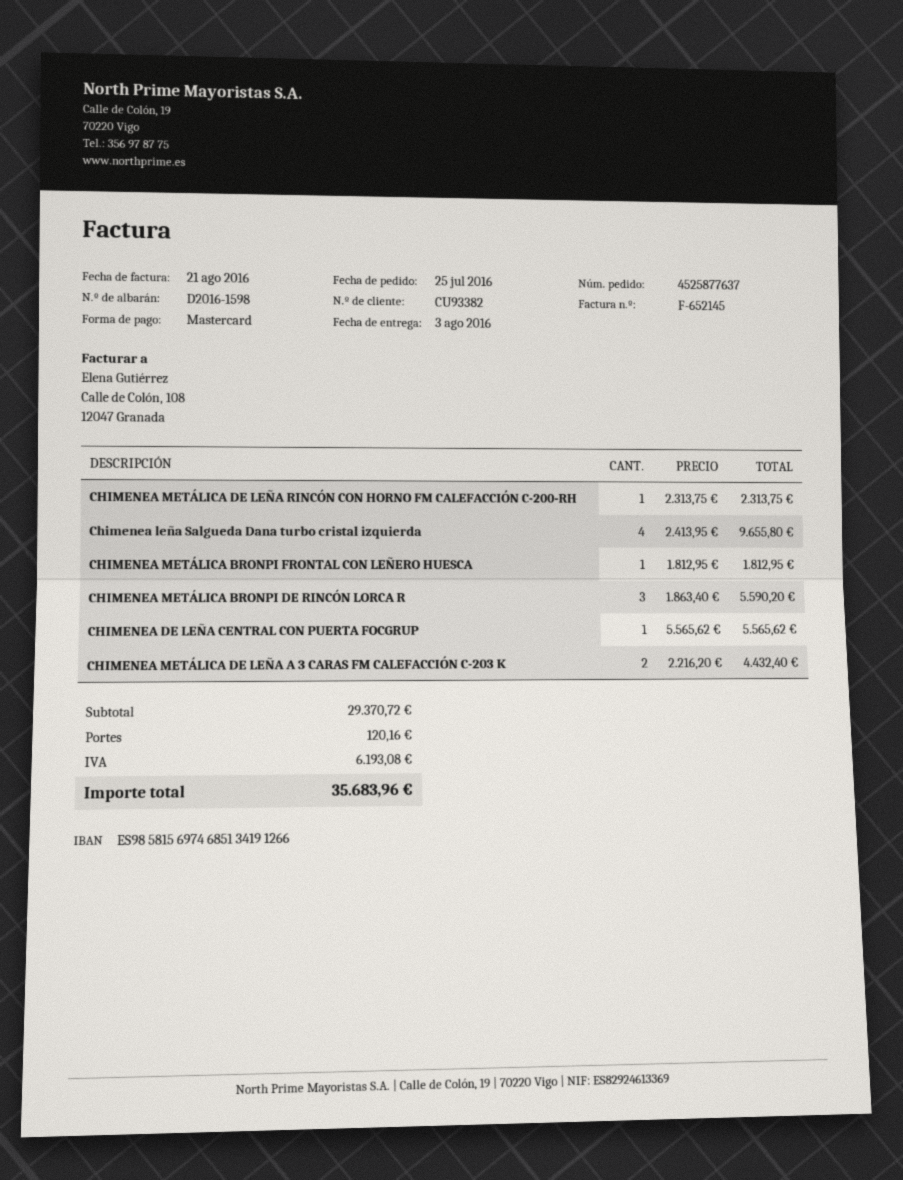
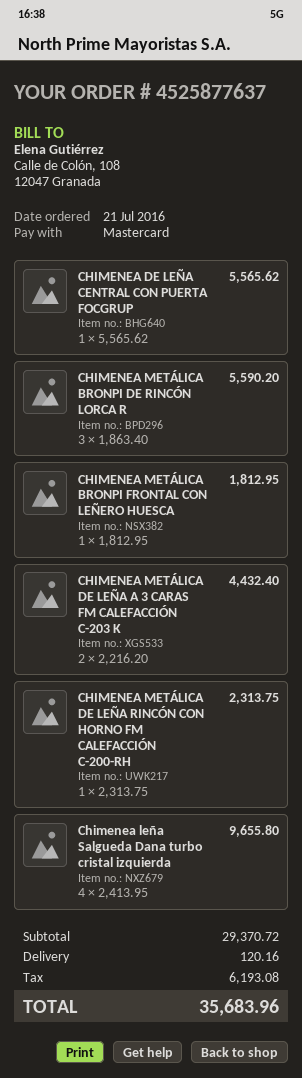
order date: 2016-07-25 -> 2016-07-21

